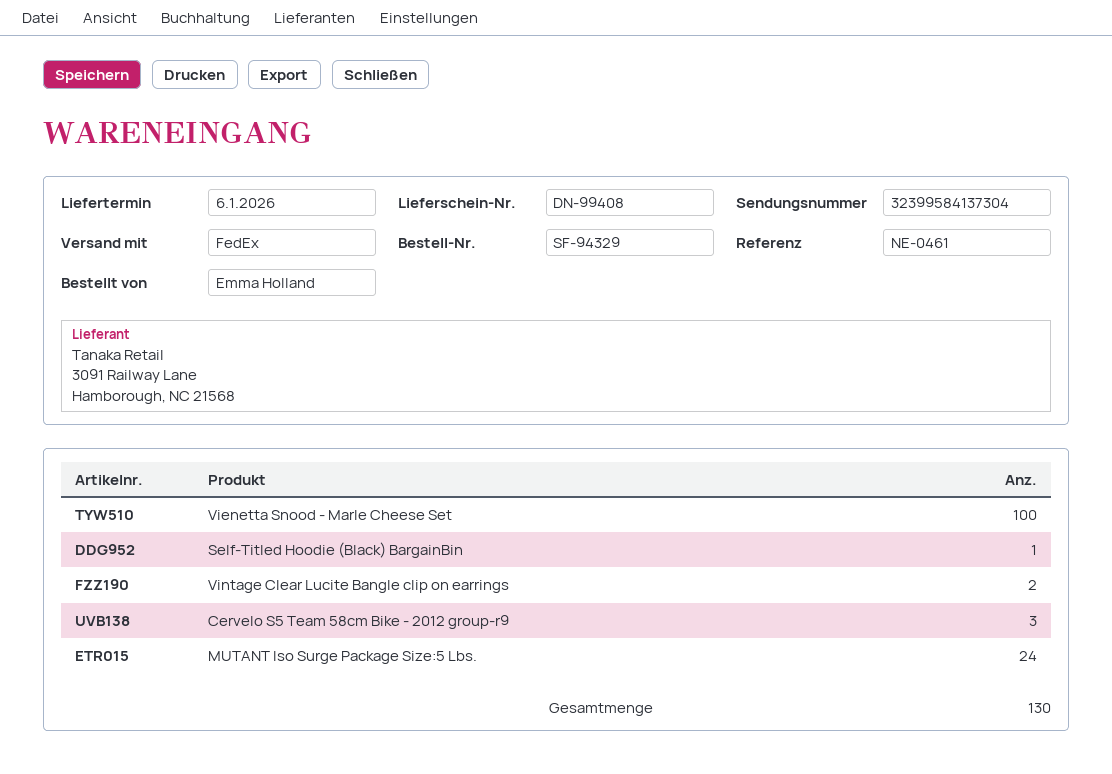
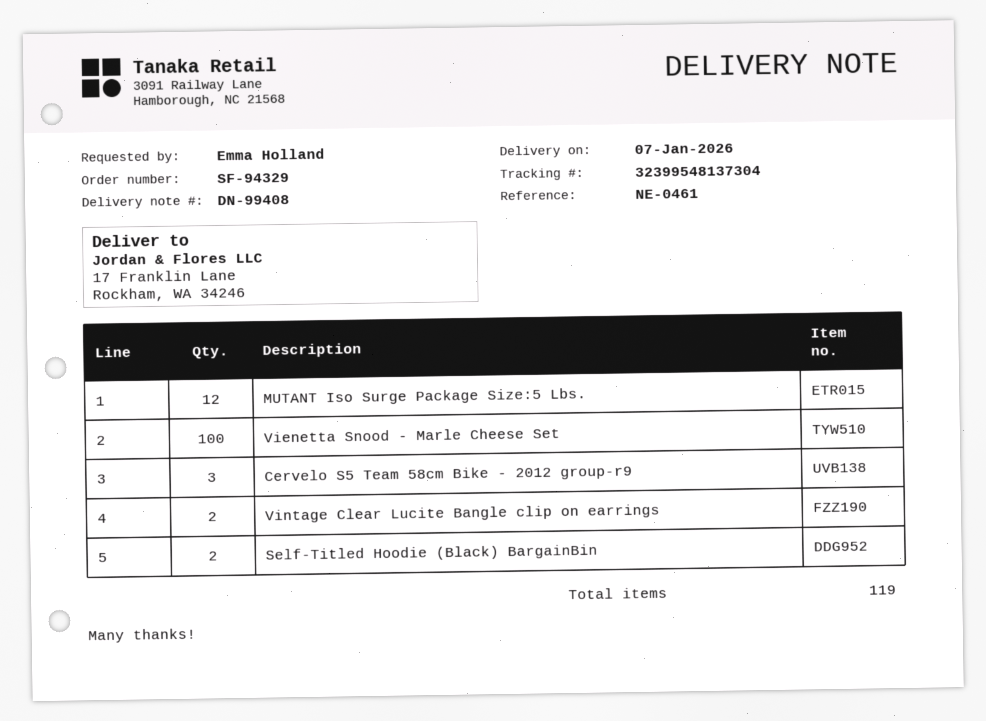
delivery date: 2026-01-06 -> 2026-01-07
tracking number: 32399584137304 -> 32399548137304
Self-Titled Hoodie (Black) BargainBin: 1 -> 2
MUTANT Iso Surge Package Size:5 Lbs.: 24 -> 12
total quantity: 130 -> 119

